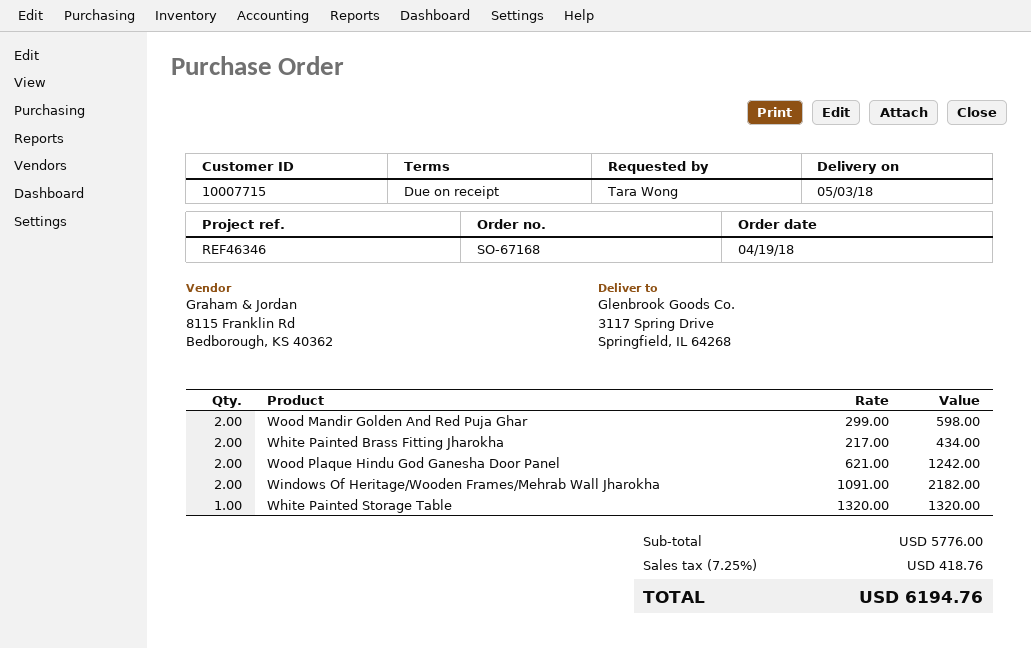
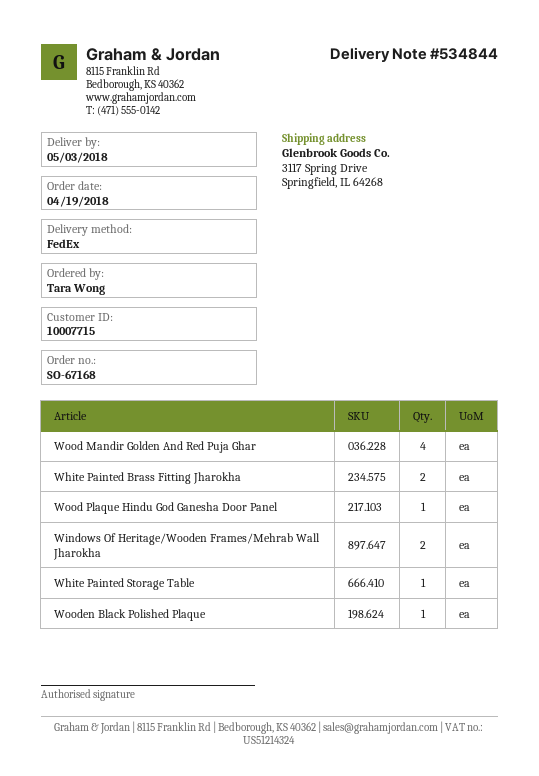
Wood Mandir Golden And Red Puja Ghar: 2 -> 4
Wood Plaque Hindu God Ganesha Door Panel: 2 -> 1
Wooden Black Polished Plaque: none -> 1

